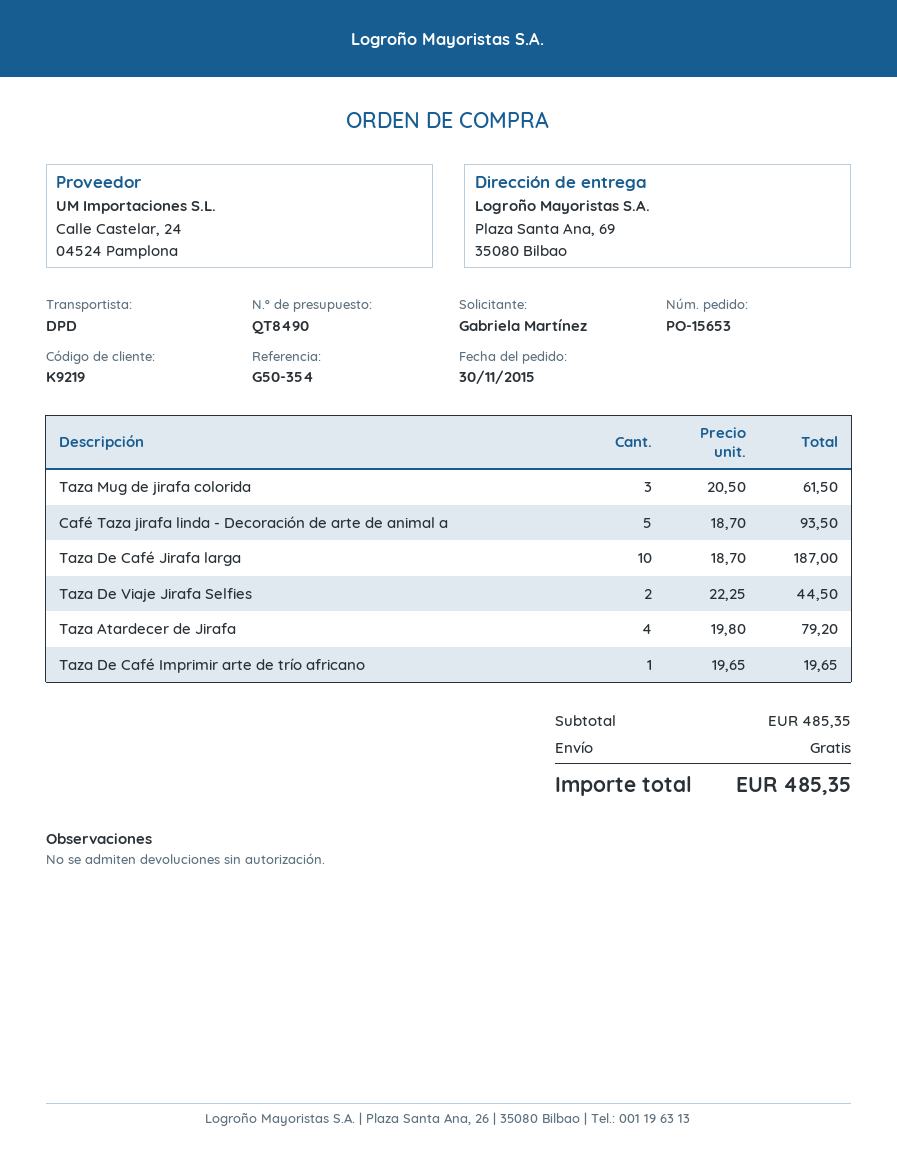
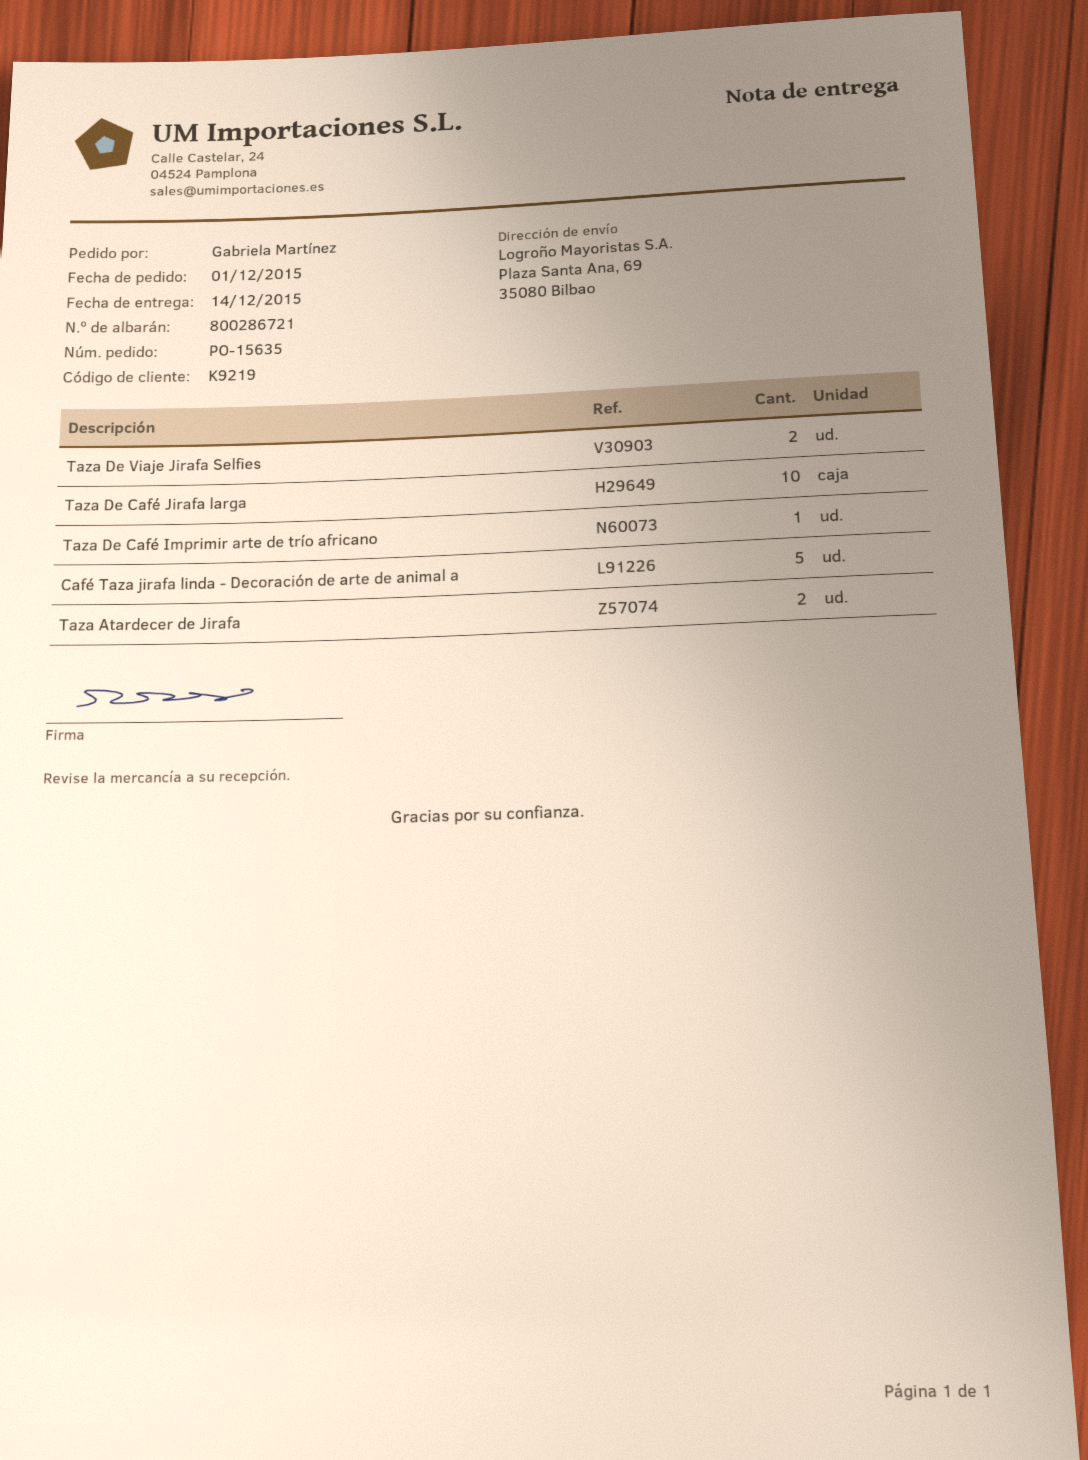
order number: PO-15653 -> PO-15635
order date: 2015-11-30 -> 2015-12-01
Taza Mug de jirafa colorida: 3 -> none
Taza Atardecer de Jirafa: 4 -> 2

